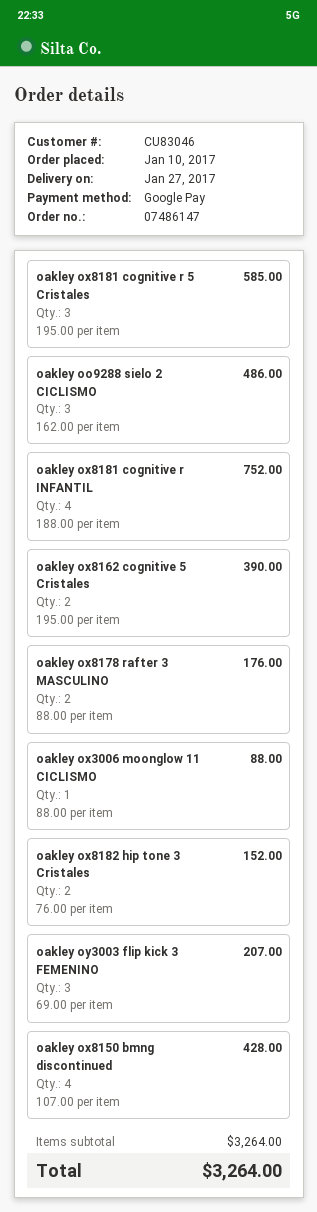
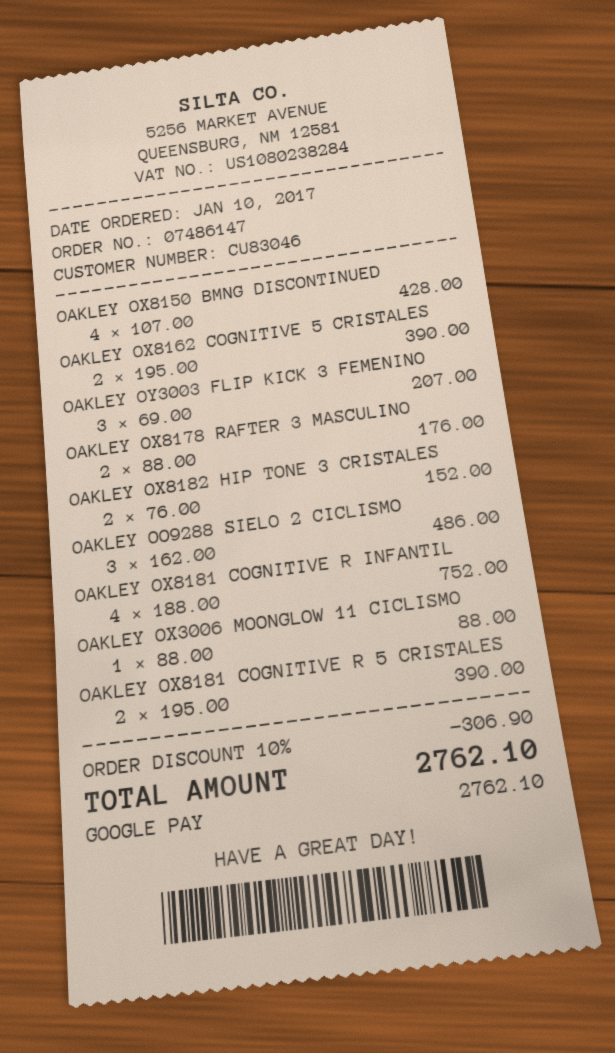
oakley ox8181 cognitive r 5 Cristales: 3 x 195.00 = 585.00 -> 2 x 195.00 = 390.00
discount: none -> 10% = 306.90
total: 3264.00 -> 2762.10

